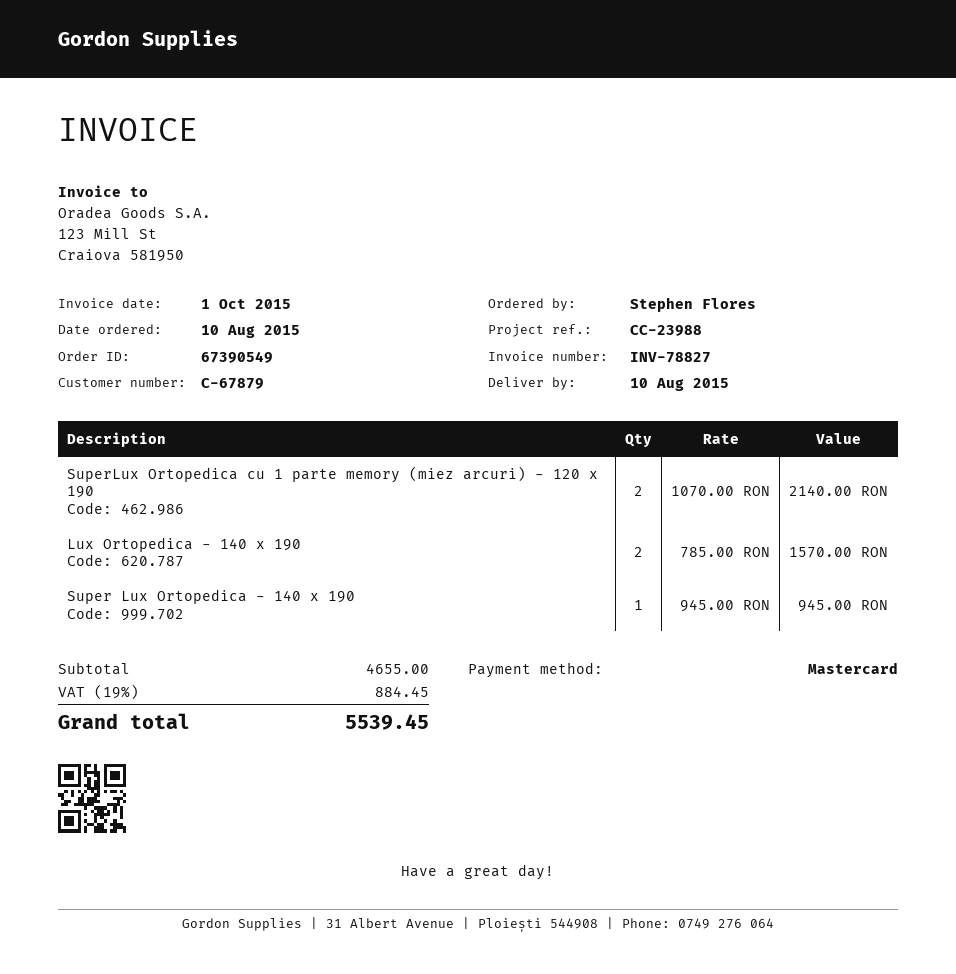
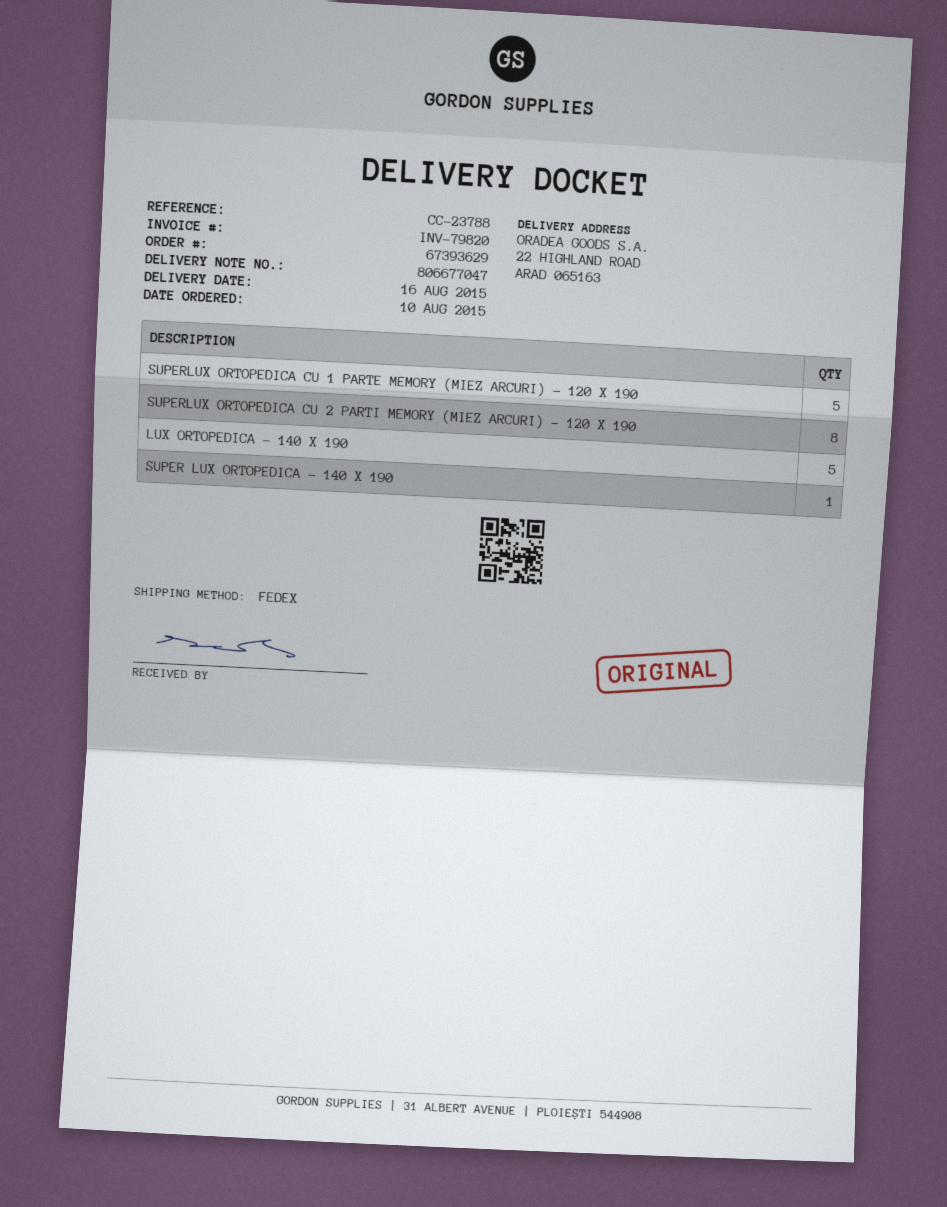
order number: 67390549 -> 67393629
delivery date: 2015-08-10 -> 2015-08-16
invoice number: INV-78827 -> INV-79820
reference: CC-23988 -> CC-23788
SuperLux Ortopedica cu 1 parte memory (miez arcuri) - 120 x 190: 2 -> 5
Lux Ortopedica - 140 x 190: 2 -> 5
SUPERLUX ORTOPEDICA CU 2 PARTI MEMORY (MIEZ ARCURI) - 120 X 190: none -> 8

